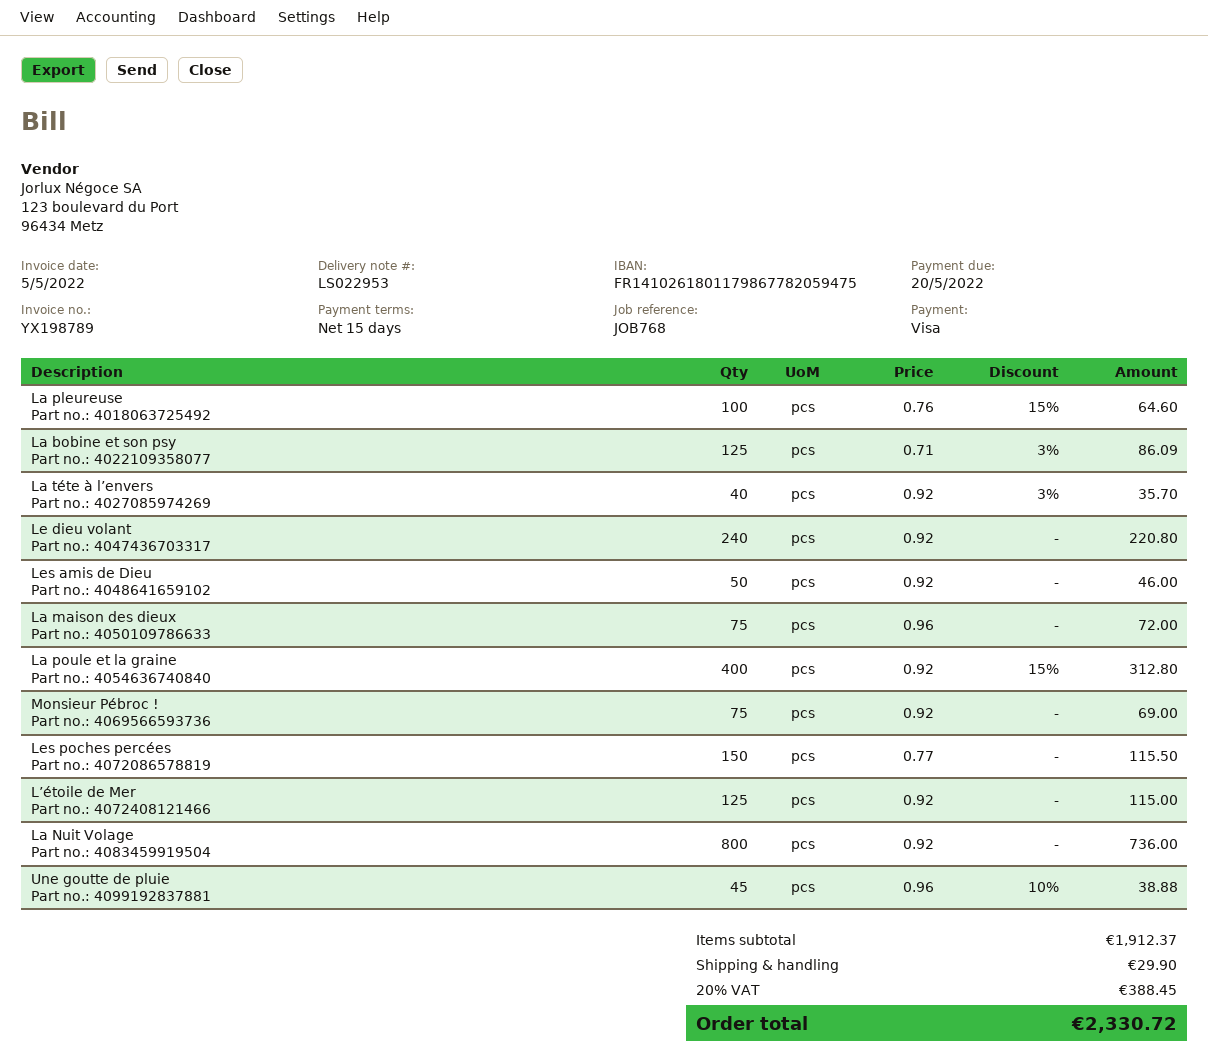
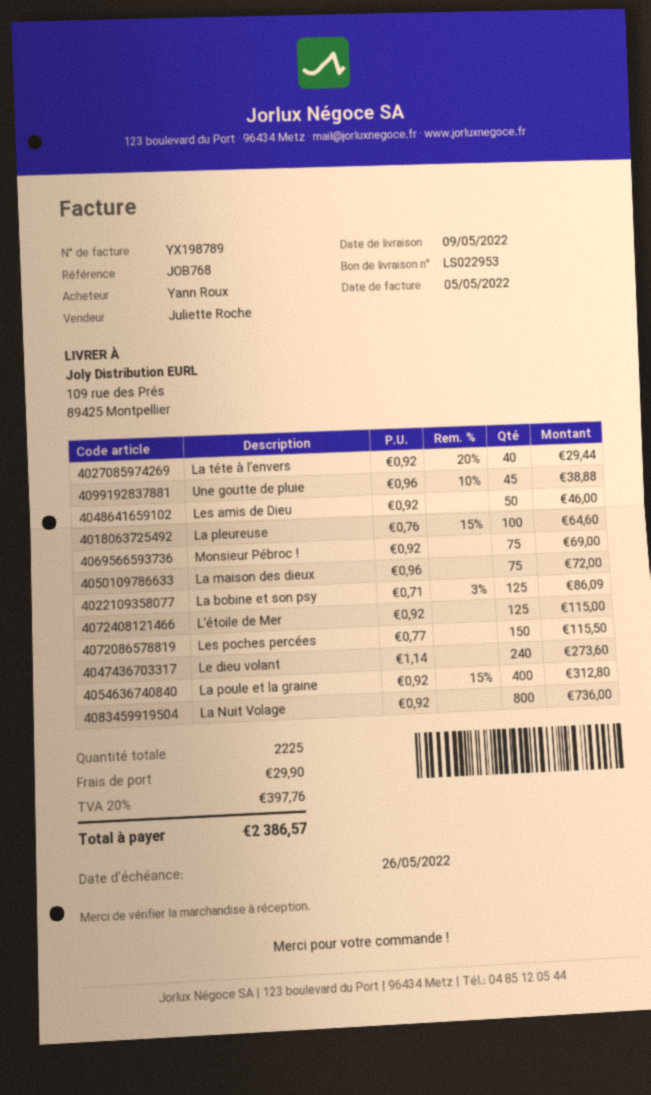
due date: 2022-05-20 -> 2022-05-26
La téte à l’envers: 40 x 0.92 - 3% = 35.70 -> 40 x 0.92 - 20% = 29.44
Le dieu volant: 240 x 0.92 = 220.80 -> 240 x 1.14 = 273.60
tax: 20% = 388.45 -> 20% = 397.76
total: 2330.72 -> 2386.57

